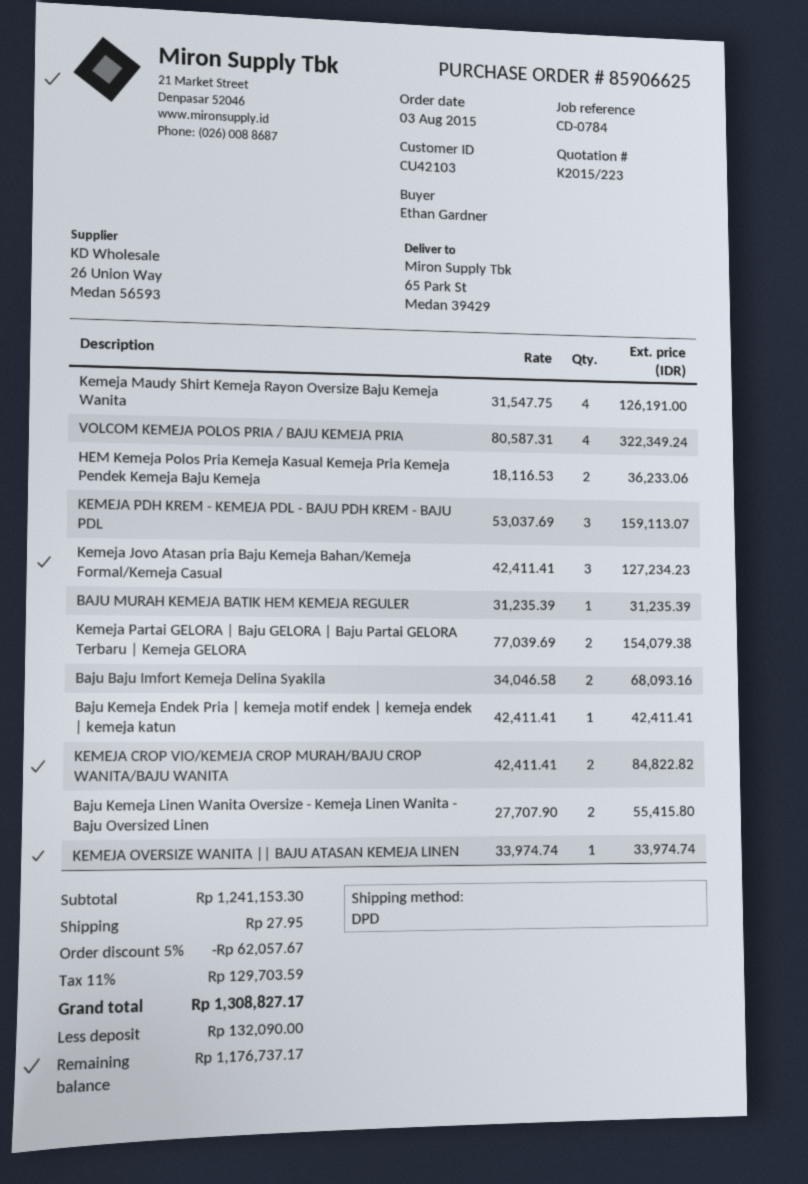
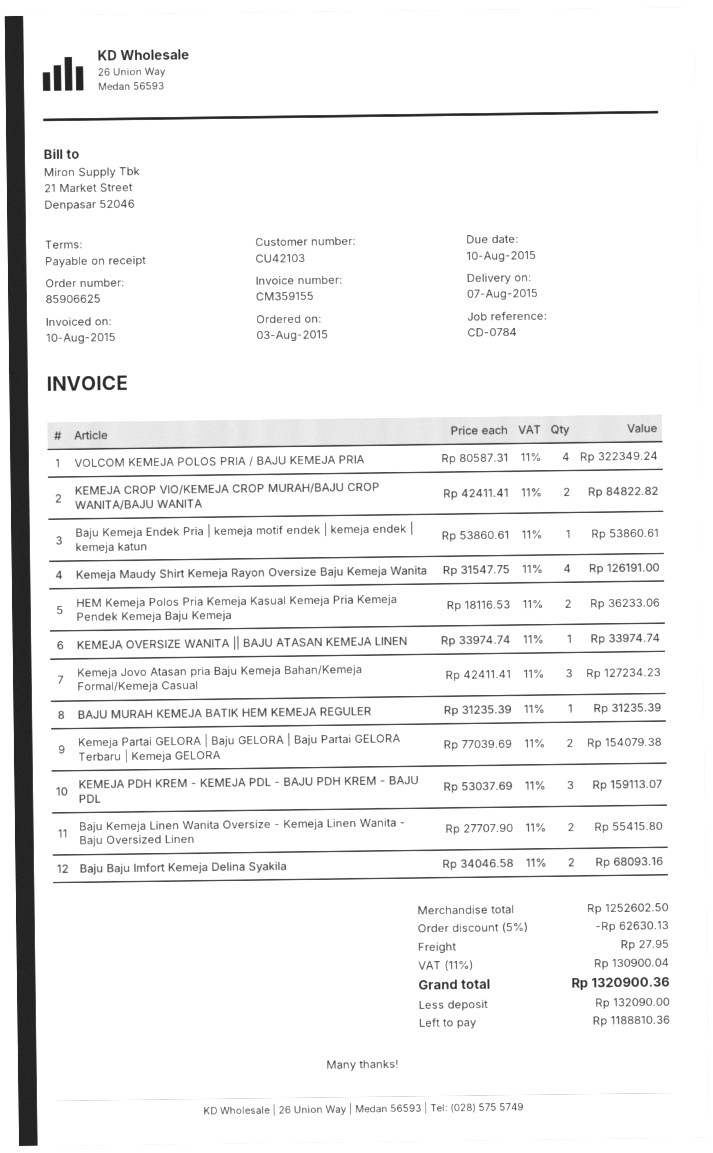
Baju Kemeja Endek Pria | kemeja motif endek | kemeja endek | kemeja katun: 1 x 42411.41 = 42411.41 -> 1 x 53860.61 = 53860.61
subtotal: 1241153.30 -> 1252602.50
discount: 5% = 62057.67 -> 5% = 62630.13
tax: 11% = 129703.59 -> 11% = 130900.04
total: 1308827.17 -> 1320900.36
balance: 1176737.17 -> 1188810.36

